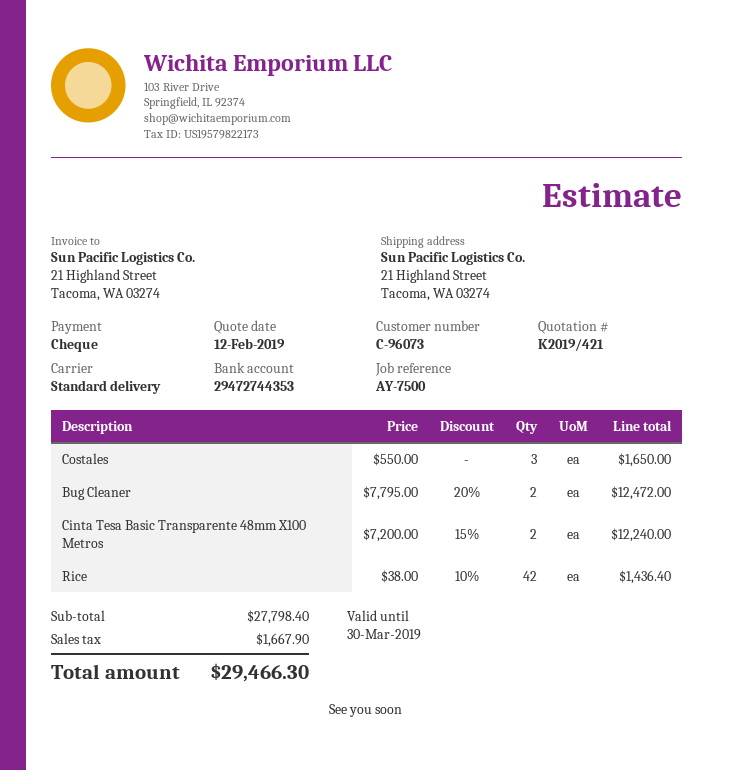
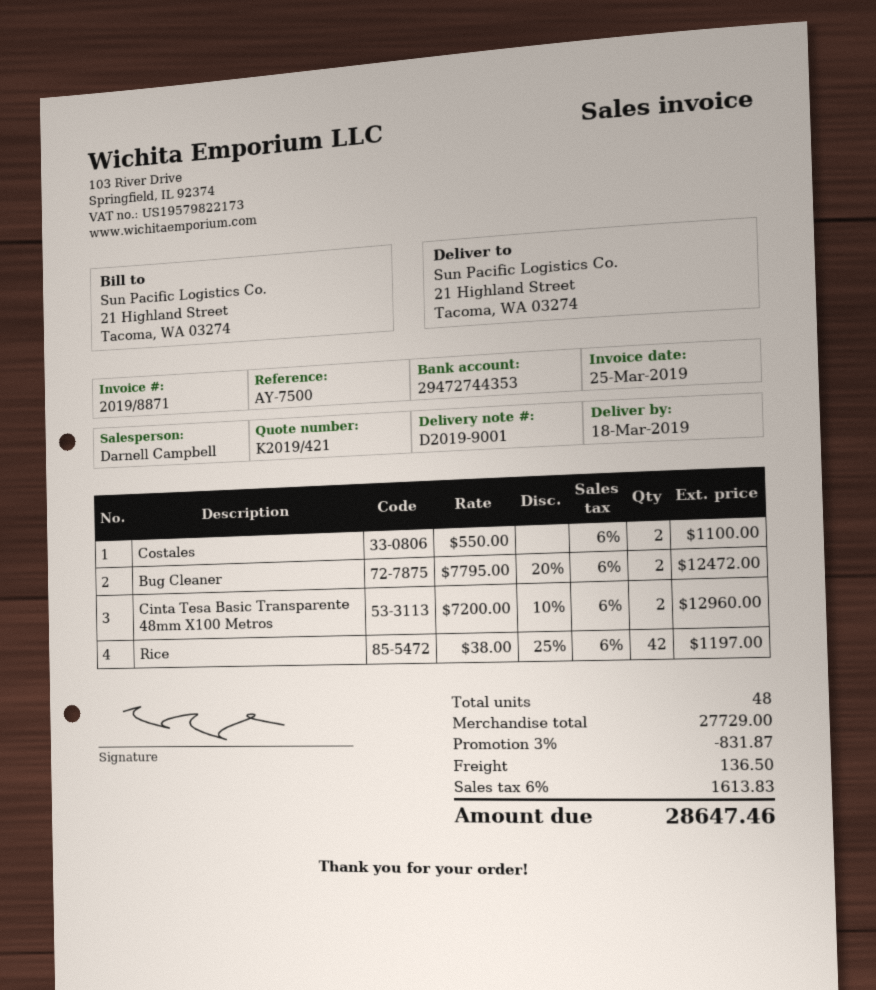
Costales: 3 x 550.00 = 1650.00 -> 2 x 550.00 = 1100.00
Cinta Tesa Basic Transparente 48mm X100 Metros: 2 x 7200.00 - 15% = 12240.00 -> 2 x 7200.00 - 10% = 12960.00
Rice: 42 x 38.00 - 10% = 1436.40 -> 42 x 38.00 - 25% = 1197.00
subtotal: 27798.40 -> 27729.00
discount: none -> 3% = 831.87
shipping: none -> 136.50
tax: 1667.90 -> 1613.83
total: 29466.30 -> 28647.46

